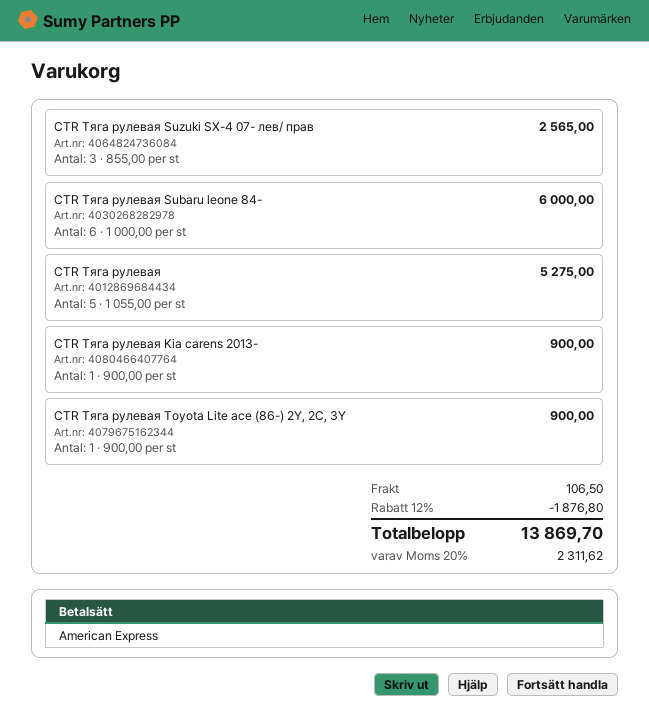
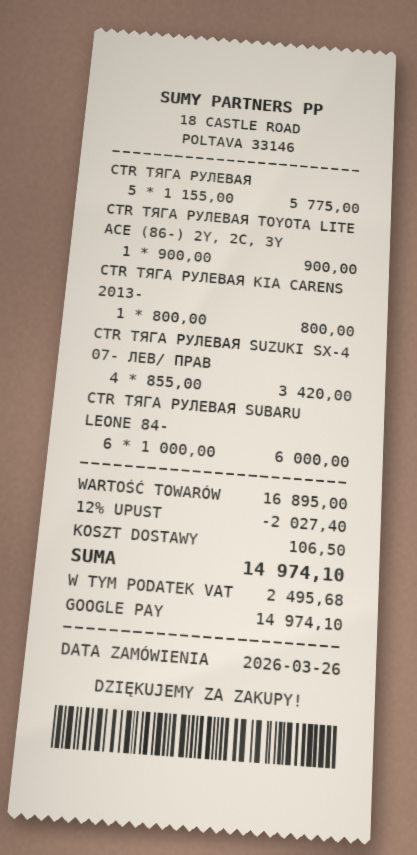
payment method: American Express -> Google Pay
CTR Тяга рулевая Suzuki SX-4 07- лев/ прав: 3 x 855.00 = 2565.00 -> 4 x 855.00 = 3420.00
CTR Тяга рулевая: 5 x 1055.00 = 5275.00 -> 5 x 1155.00 = 5775.00
CTR Тяга рулевая Kia carens 2013-: 1 x 900.00 = 900.00 -> 1 x 800.00 = 800.00
discount: 12% = 1876.80 -> 12% = 2027.40
tax: 2311.62 -> 2495.68
total: 13869.70 -> 14974.10

